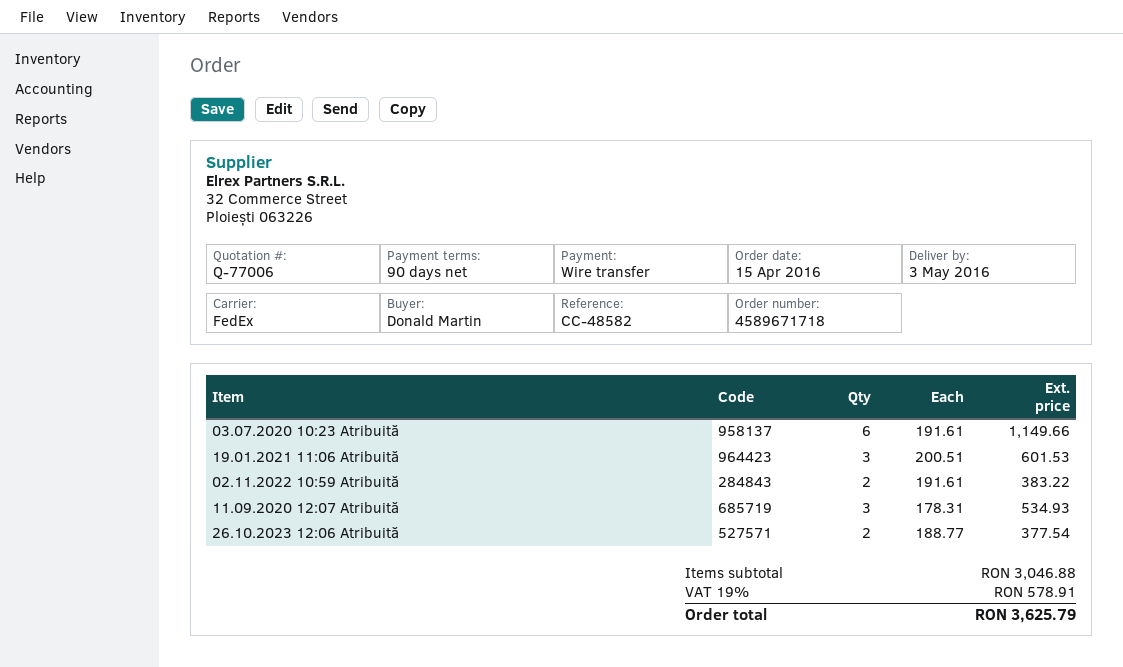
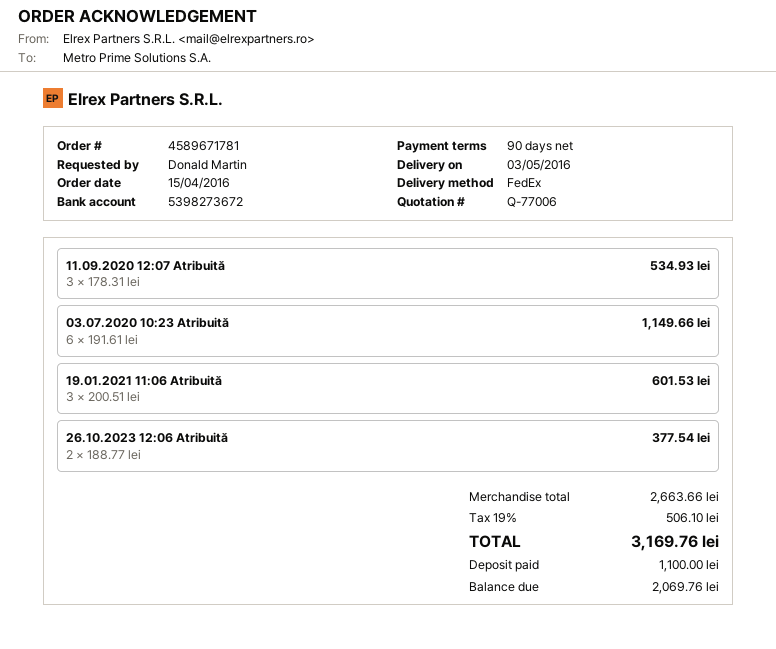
order number: 4589671718 -> 4589671781
02.11.2022 10:59 Atribuită: 2 x 191.61 = 383.22 -> none
subtotal: 3046.88 -> 2663.66
tax: 19% = 578.91 -> 19% = 506.10
total: 3625.79 -> 3169.76

